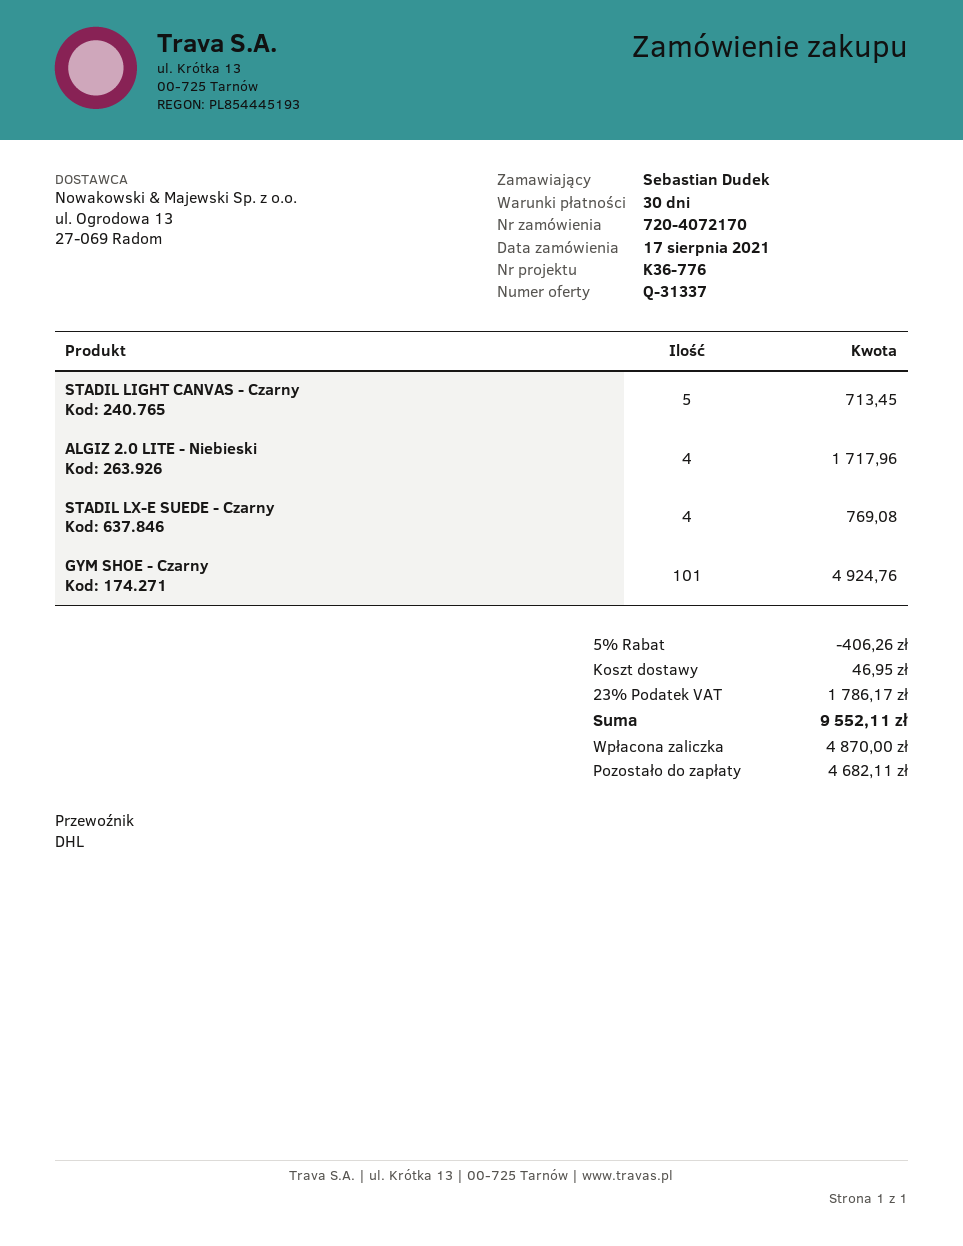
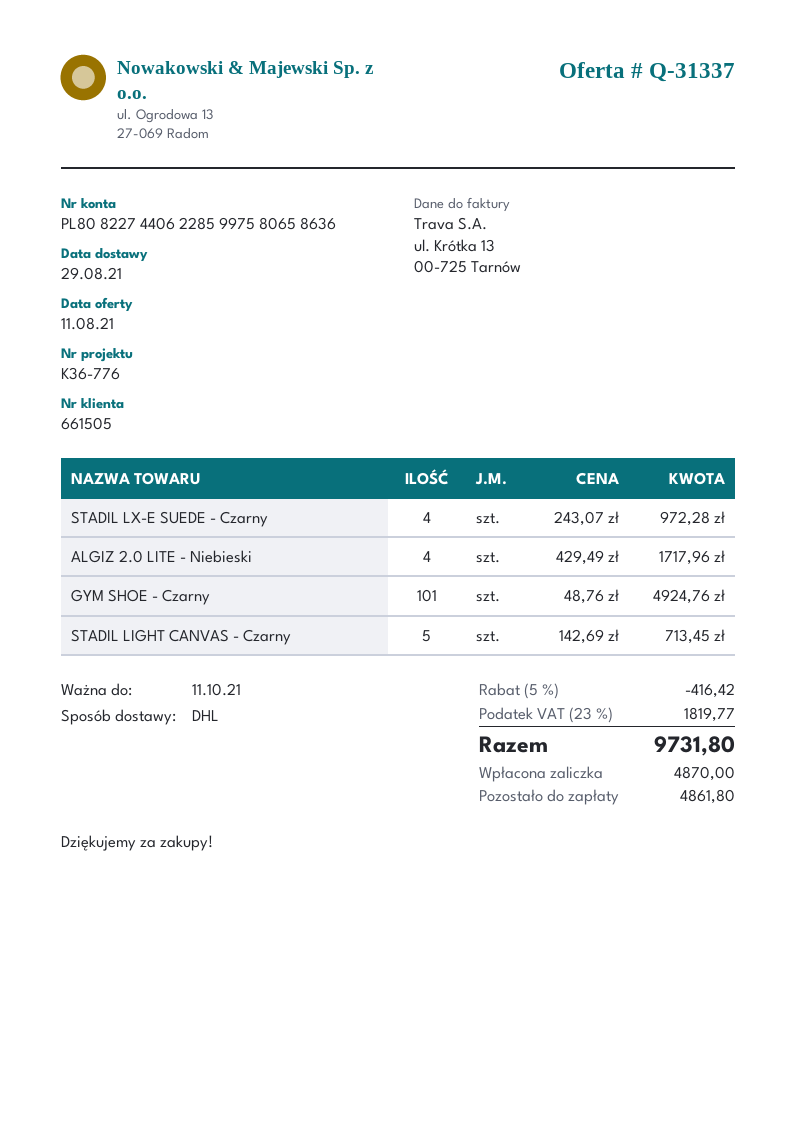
STADIL LX-E SUEDE - Czarny: 4 for 769.08 -> 4 for 972.28
discount: 5% = 406.26 -> 5% = 416.42
shipping: 46.95 -> none
tax: 23% = 1786.17 -> 23% = 1819.77
total: 9552.11 -> 9731.80
balance: 4682.11 -> 4861.80

